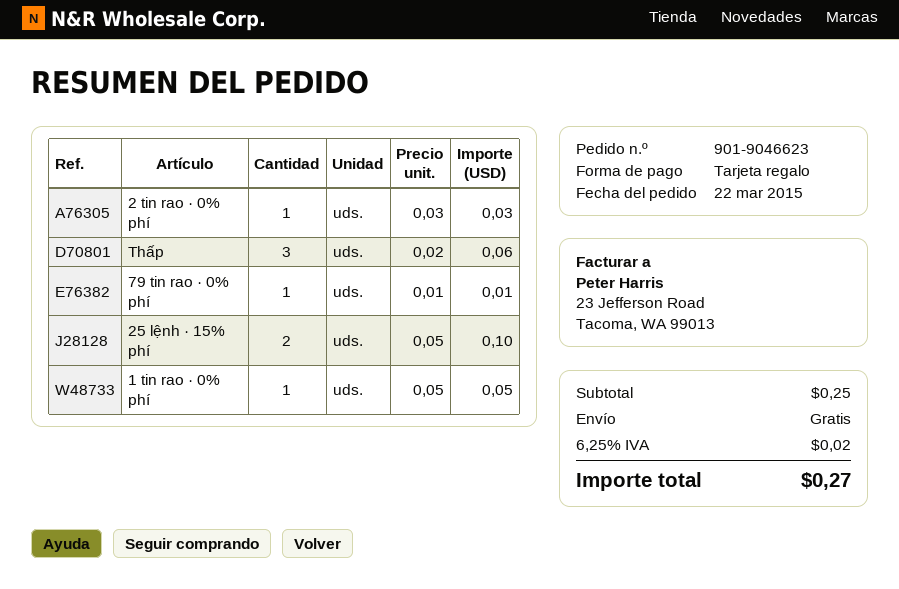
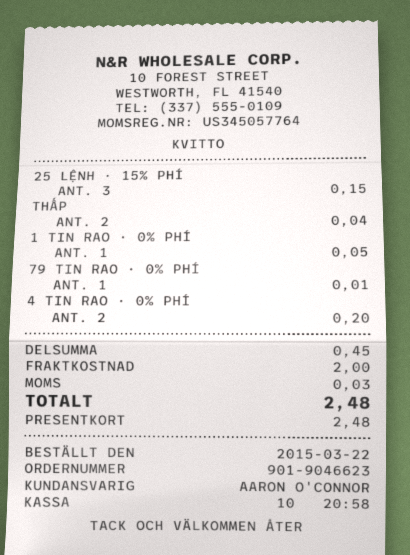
2 tin rao · 0% phí: 1 for 0.03 -> none
Thấp: 3 for 0.06 -> 2 for 0.04
25 lệnh · 15% phí: 2 for 0.10 -> 3 for 0.15
4 TIN RAO · 0% PHÍ: none -> 2 for 0.20
subtotal: 0.25 -> 0.45
shipping: 0.00 -> 2.00
tax: 0.02 -> 0.03
total: 0.27 -> 2.48

